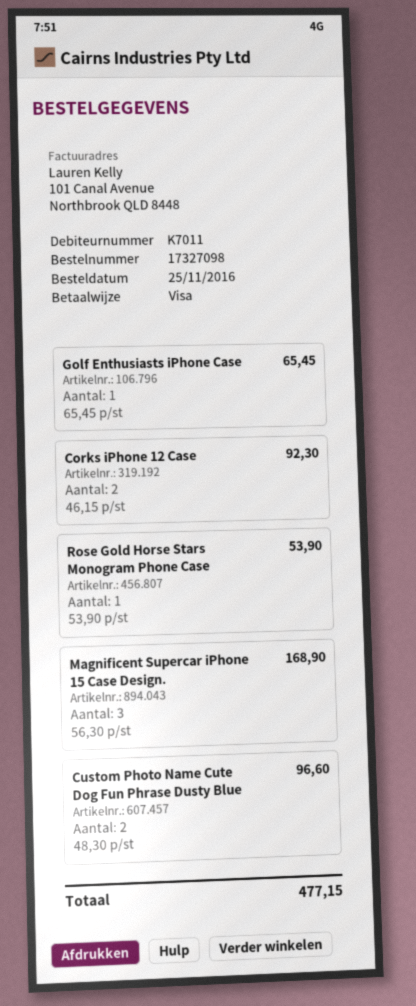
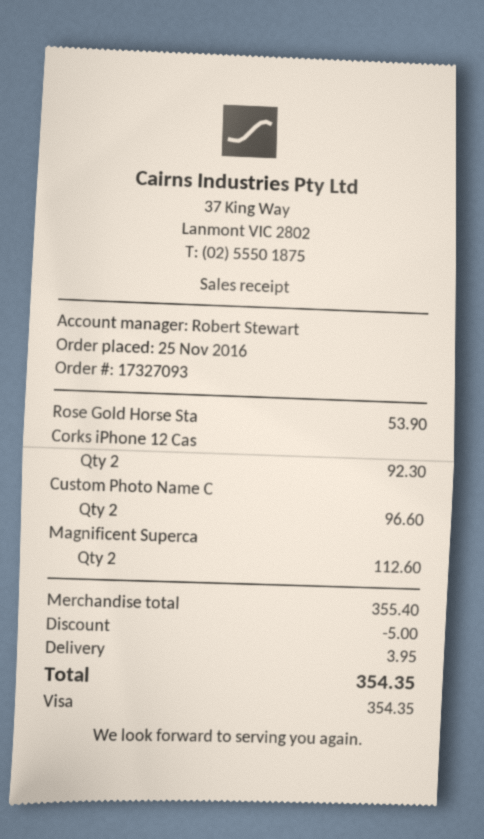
order number: 17327098 -> 17327093
Golf Enthusiasts iPhone Case: 1 for 65.45 -> none
Magnificent Supercar iPhone 15 Case Design.: 3 for 168.90 -> 2 for 112.60
discount: none -> 5.00
shipping: none -> 3.95
total: 477.15 -> 354.35

